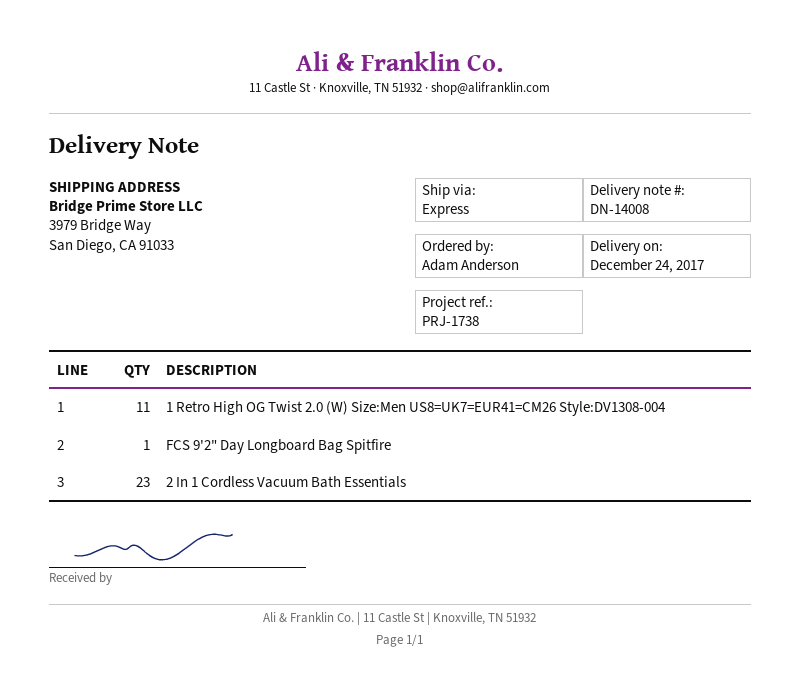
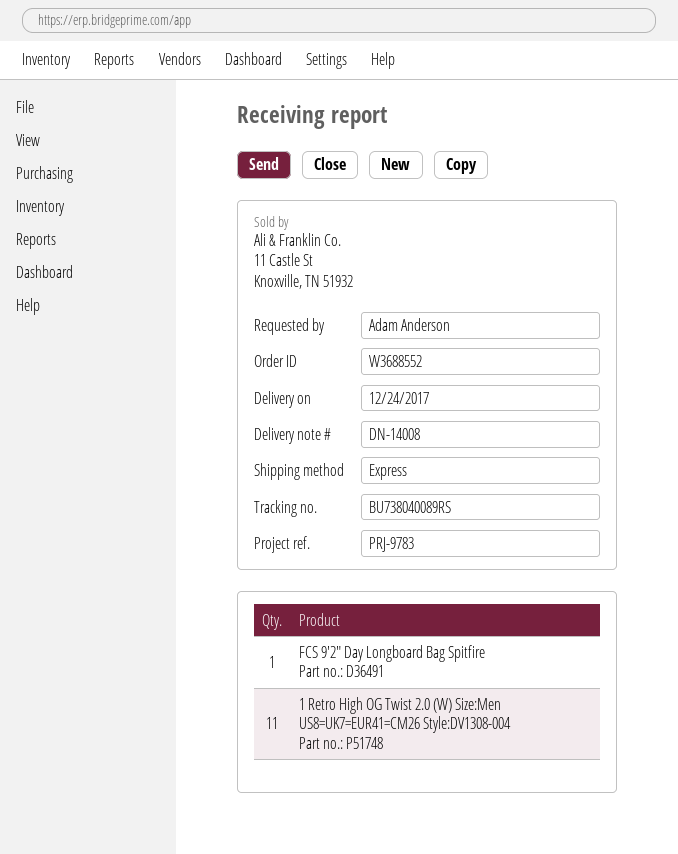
reference: PRJ-1738 -> PRJ-9783
2 In 1 Cordless Vacuum Bath Essentials: 23 -> none

